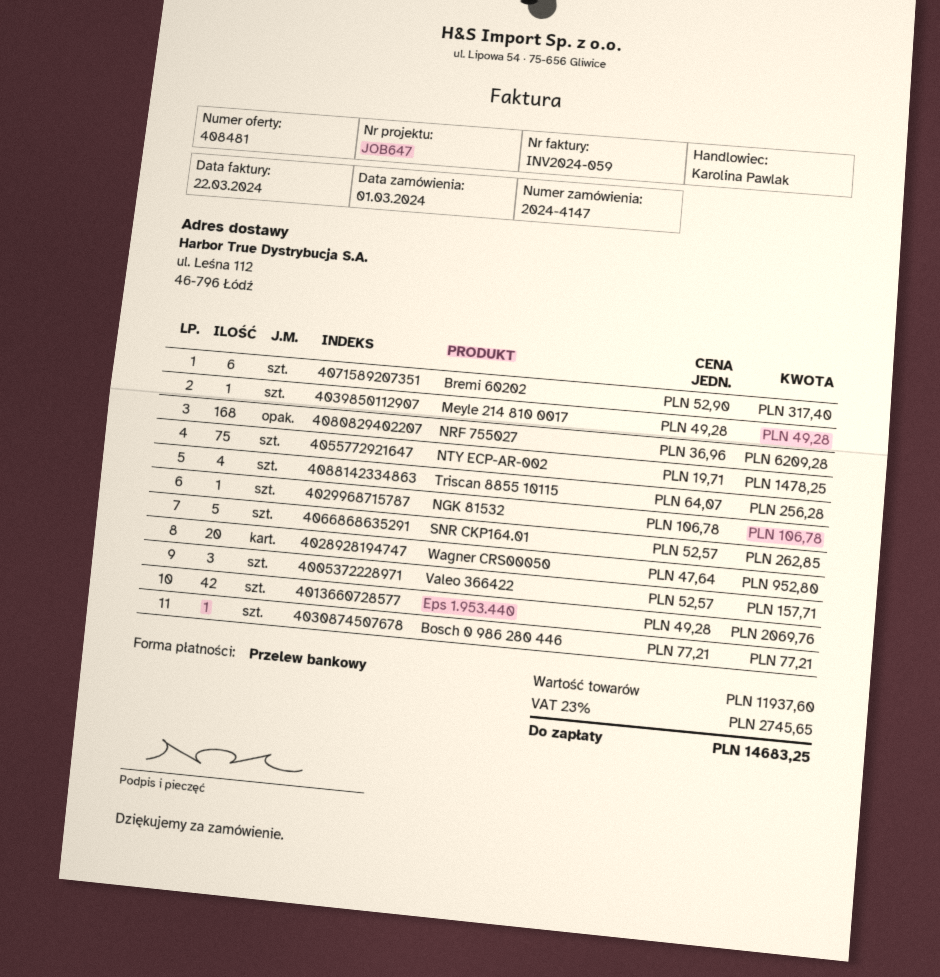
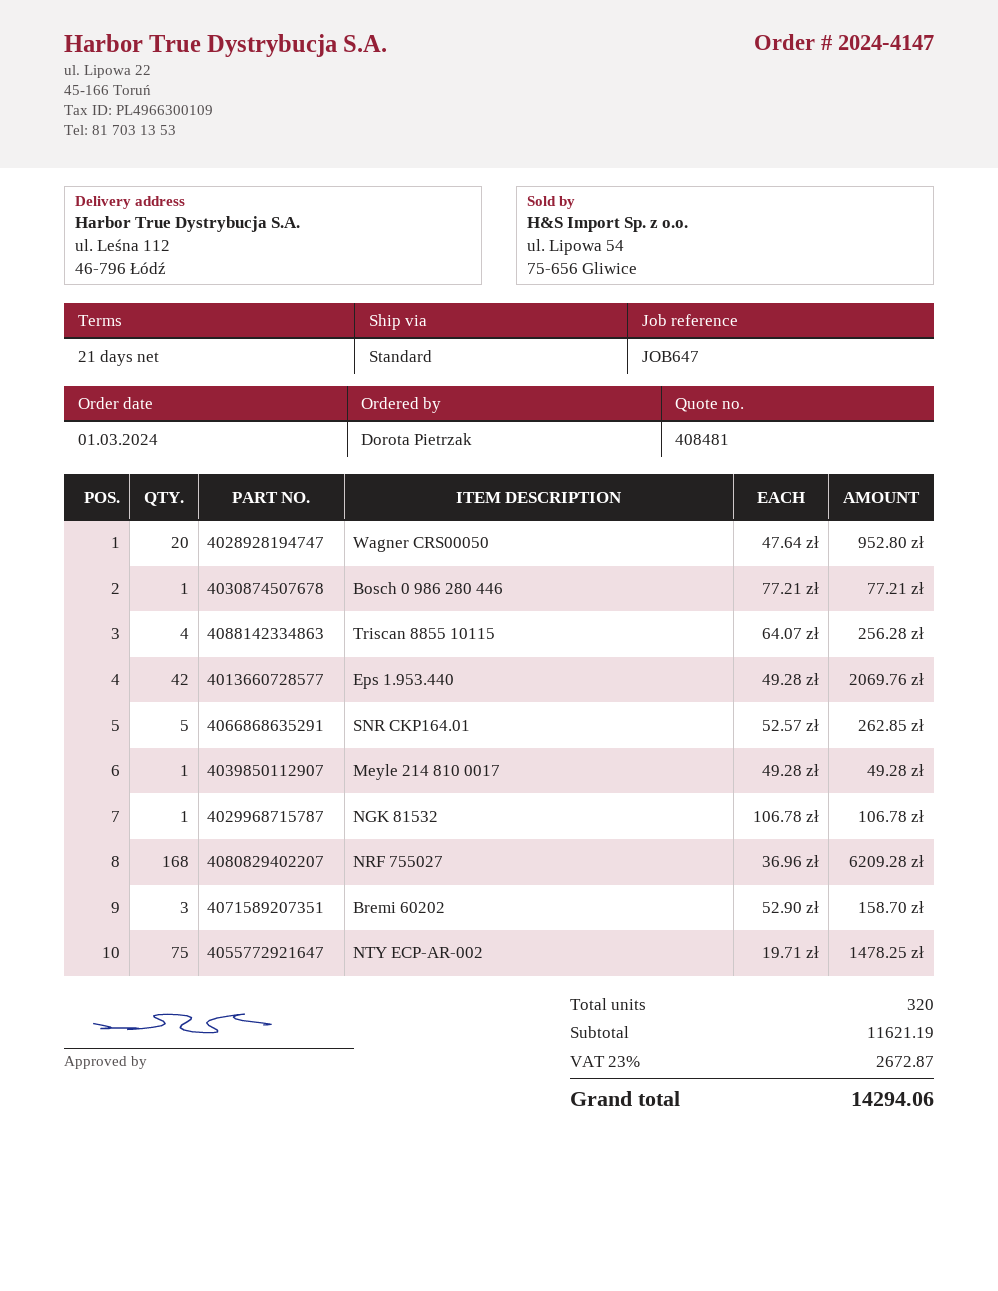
Bremi 60202: 6 x 52.90 = 317.40 -> 3 x 52.90 = 158.70
Valeo 366422: 3 x 52.57 = 157.71 -> none
subtotal: 11937.60 -> 11621.19
tax: 23% = 2745.65 -> 23% = 2672.87
total: 14683.25 -> 14294.06

